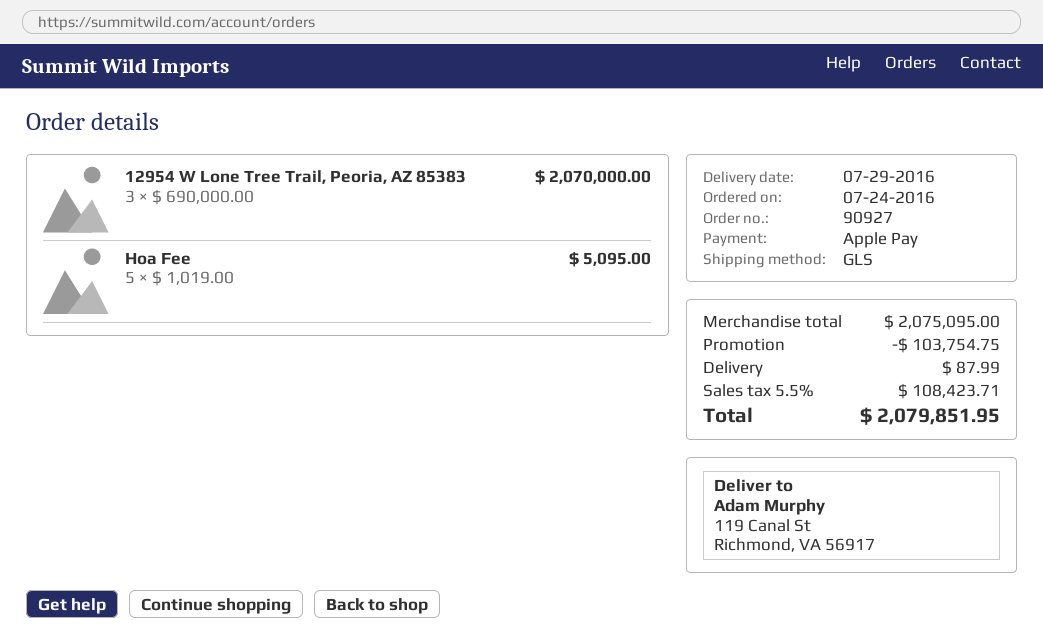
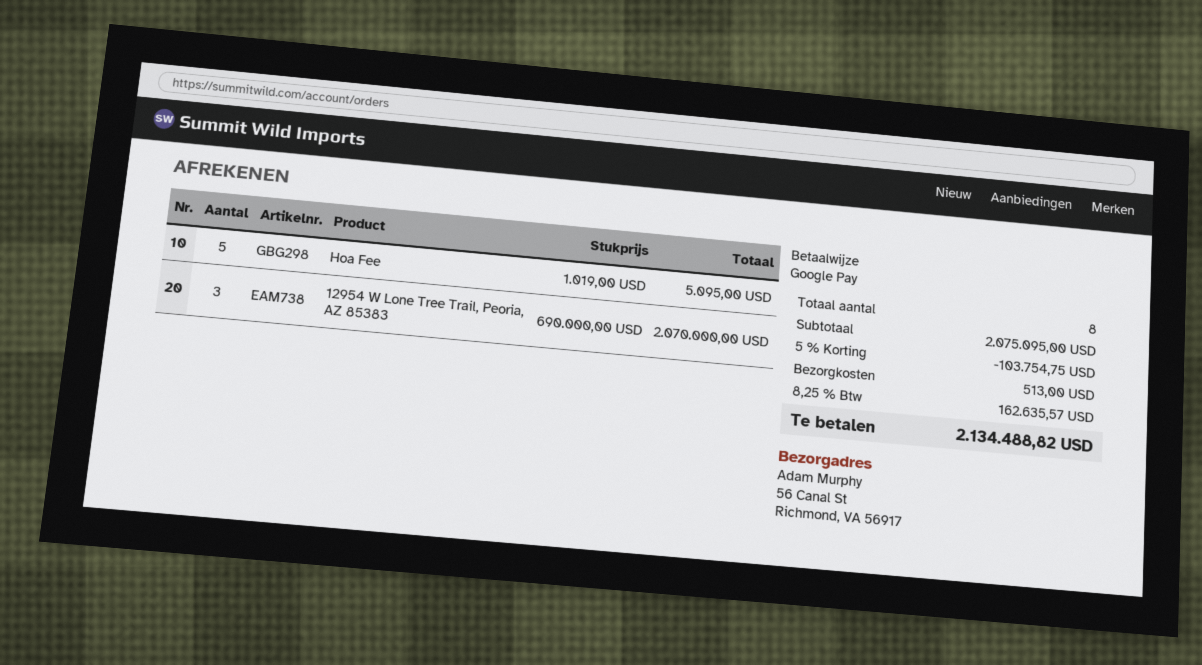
payment method: Apple Pay -> Google Pay
ship to: 119 Canal St, Richmond, VA 56917 -> 56 Canal St, Richmond, VA 56917
shipping: 87.99 -> 513.00
tax: 5.5% = 108423.71 -> 8.25% = 162635.57
total: 2079851.95 -> 2134488.82

